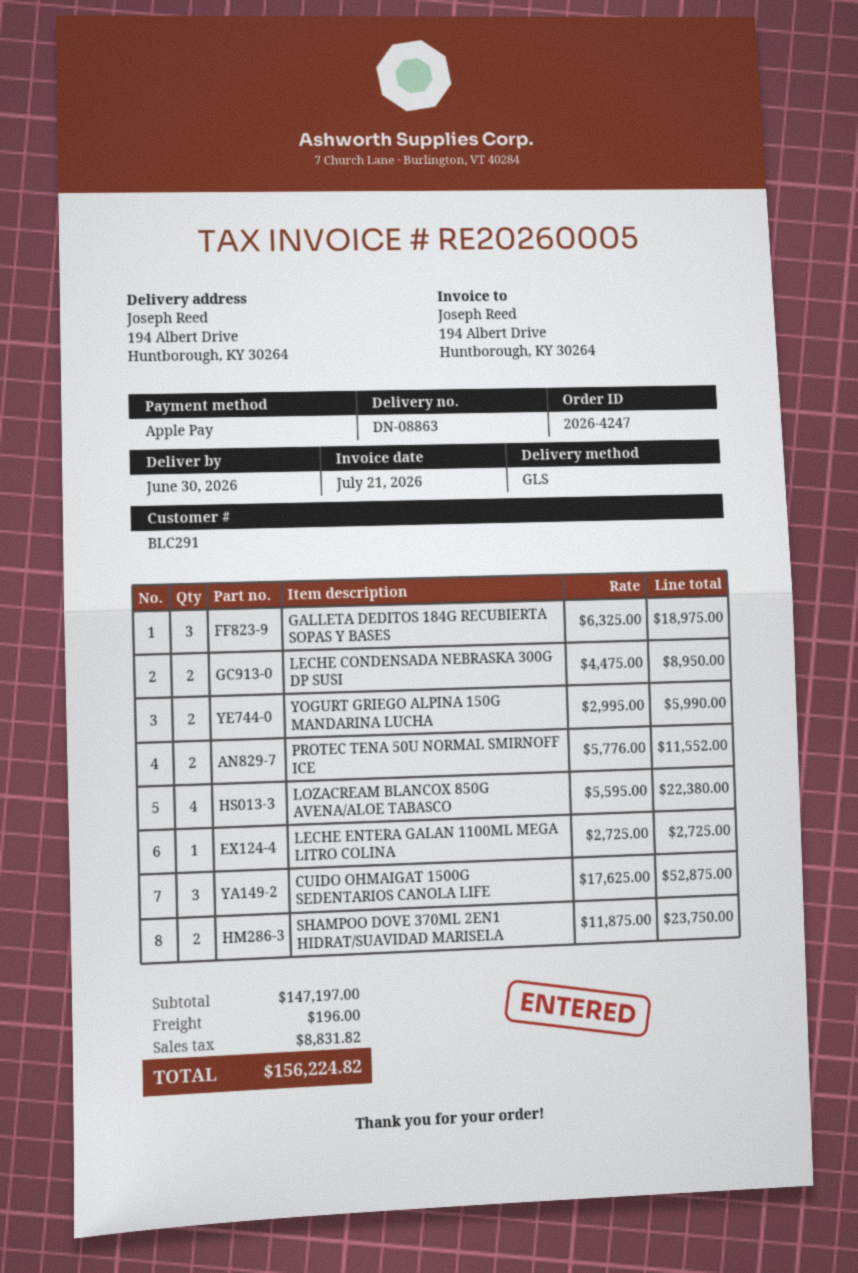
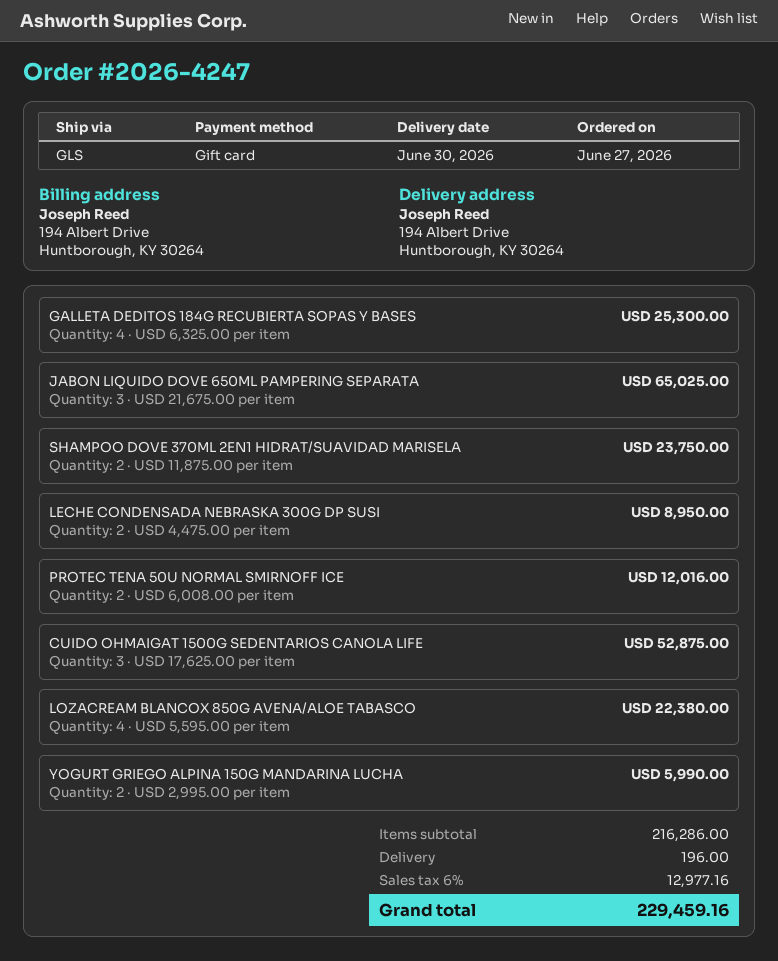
payment method: Apple Pay -> gift card
GALLETA DEDITOS 184G RECUBIERTA SOPAS Y BASES: 3 x 6325.00 = 18975.00 -> 4 x 6325.00 = 25300.00
PROTEC TENA 50U NORMAL SMIRNOFF ICE: 2 x 5776.00 = 11552.00 -> 2 x 6008.00 = 12016.00
LECHE ENTERA GALAN 1100ML MEGA LITRO COLINA: 1 x 2725.00 = 2725.00 -> none
JABON LIQUIDO DOVE 650ML PAMPERING SEPARATA: none -> 3 x 21675.00 = 65025.00
subtotal: 147197.00 -> 216286.00
tax: 8831.82 -> 12977.16
total: 156224.82 -> 229459.16

